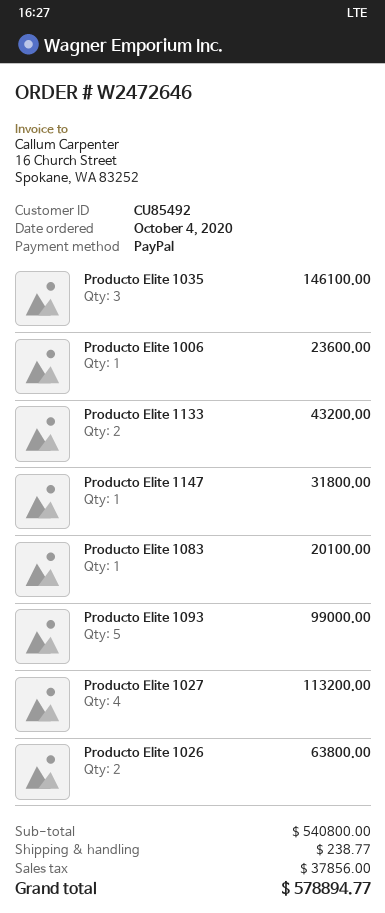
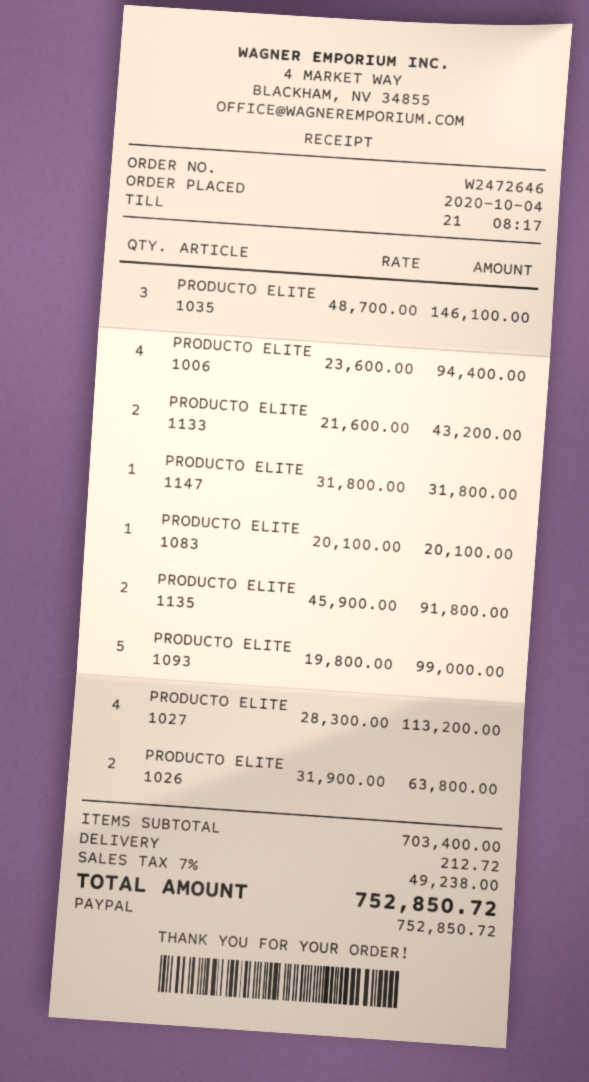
Producto Elite 1006: 1 for 23600.00 -> 4 for 94400.00
PRODUCTO ELITE 1135: none -> 2 for 91800.00
subtotal: 540800.00 -> 703400.00
shipping: 238.77 -> 212.72
tax: 37856.00 -> 49238.00
total: 578894.77 -> 752850.72

